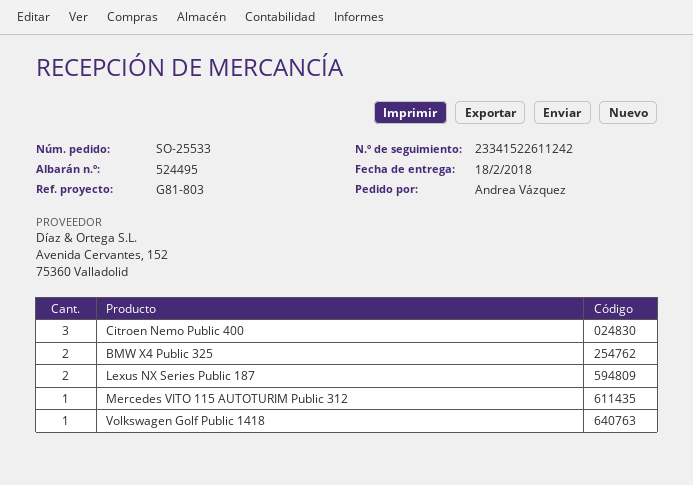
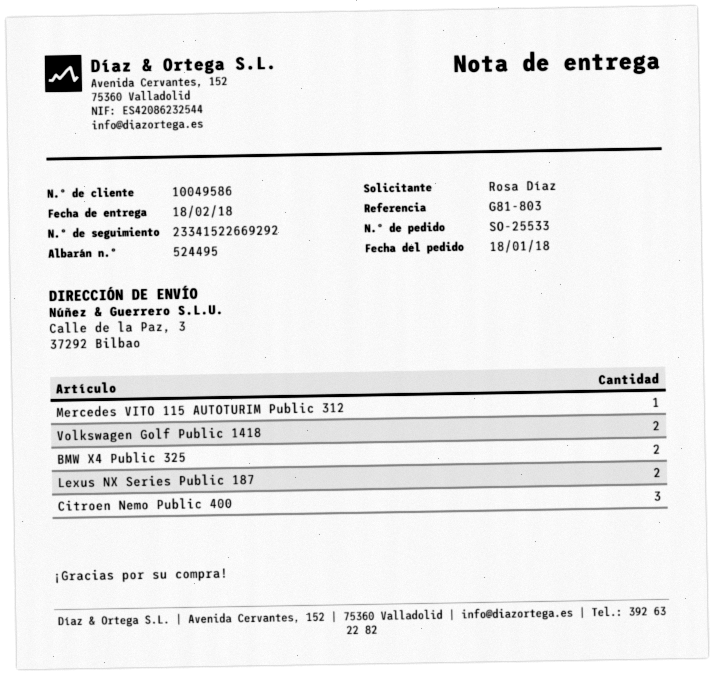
ordered by: Andrea Vázquez -> Rosa Díaz
tracking number: 23341522611242 -> 23341522669292
Volkswagen Golf Public 1418: 1 -> 2

